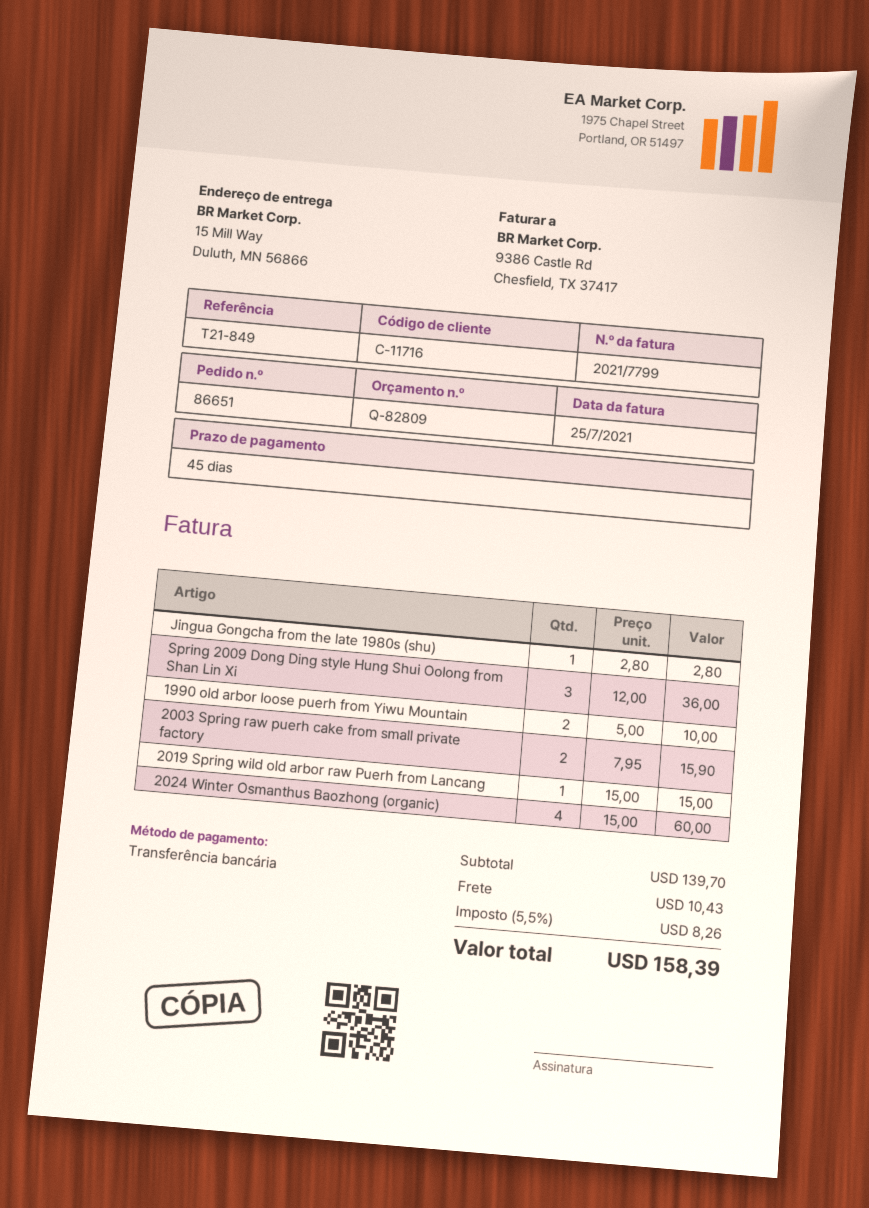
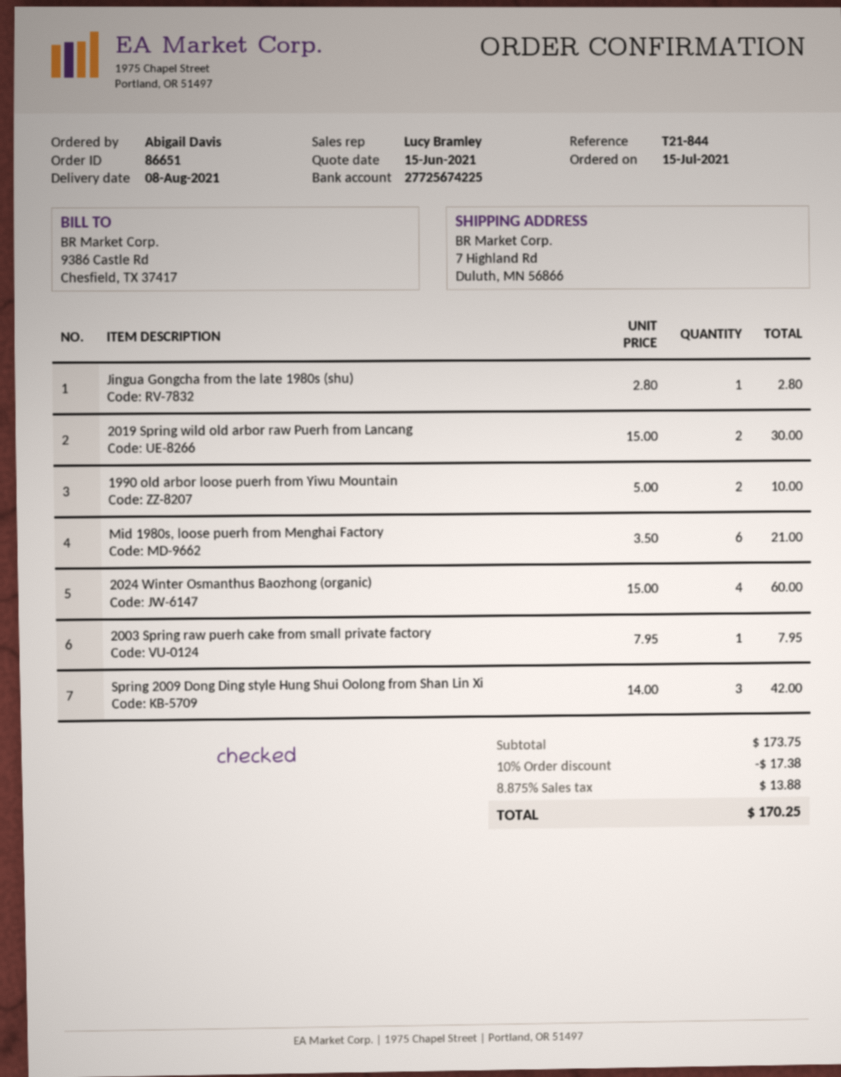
reference: T21-849 -> T21-844
ship to: 15 Mill Way, Duluth, MN 56866 -> 7 Highland Rd, Duluth, MN 56866
Spring 2009 Dong Ding style Hung Shui Oolong from Shan Lin Xi: 3 x 12.00 = 36.00 -> 3 x 14.00 = 42.00
2003 Spring raw puerh cake from small private factory: 2 x 7.95 = 15.90 -> 1 x 7.95 = 7.95
2019 Spring wild old arbor raw Puerh from Lancang: 1 x 15.00 = 15.00 -> 2 x 15.00 = 30.00
Mid 1980s, loose puerh from Menghai Factory: none -> 6 x 3.50 = 21.00
subtotal: 139.70 -> 173.75
discount: none -> 10% = 17.38
shipping: 10.43 -> none
tax: 5.5% = 8.26 -> 8.875% = 13.88
total: 158.39 -> 170.25

